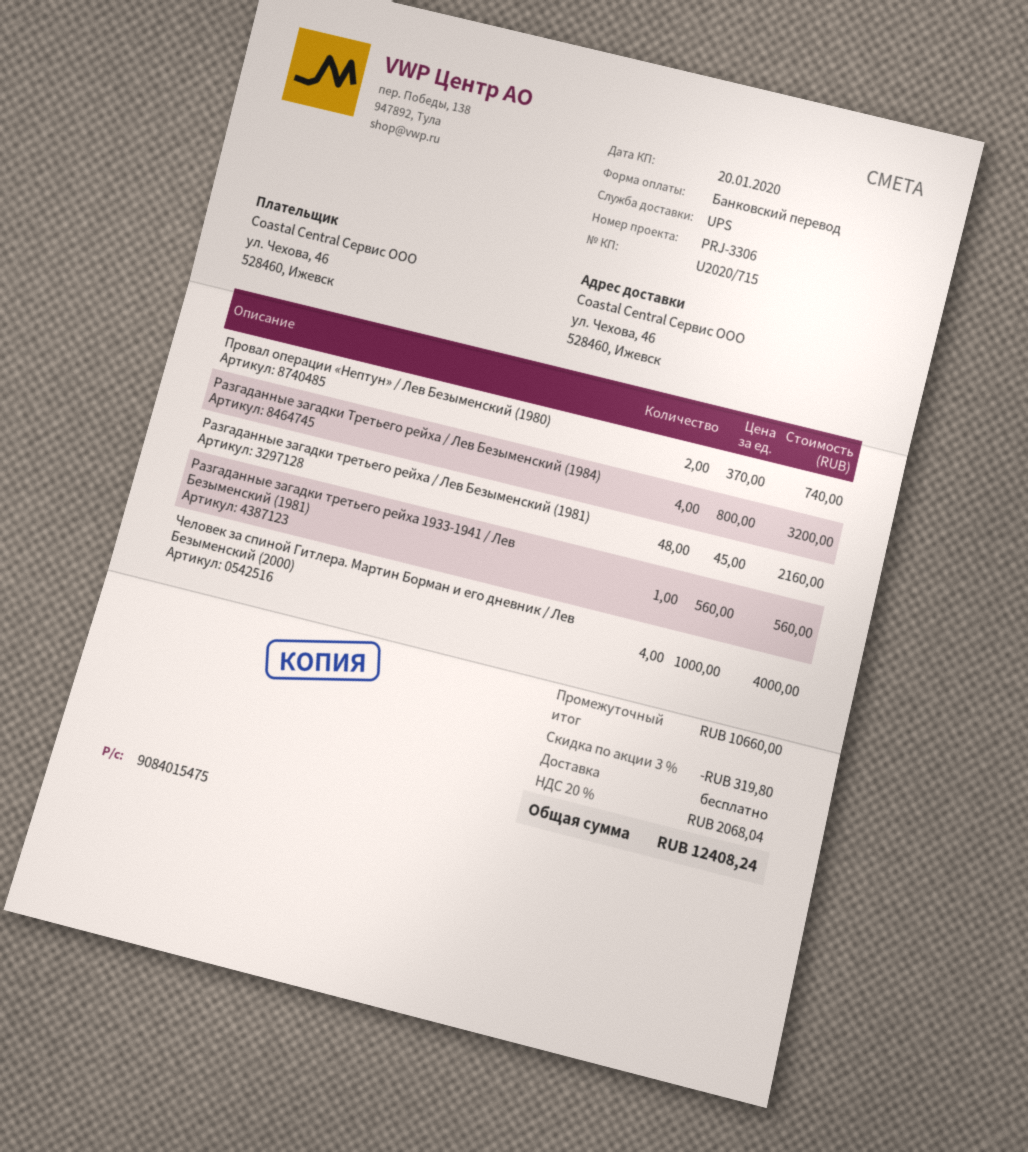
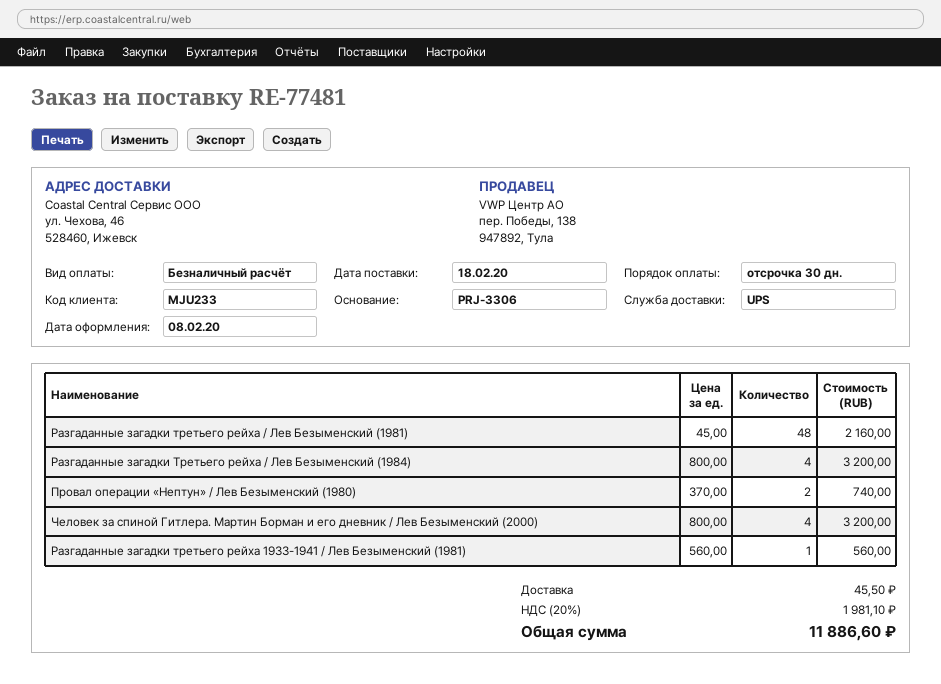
Человек за спиной Гитлера. Мартин Борман и его дневник / Лев Безыменский (2000): 4 x 1000.00 = 4000.00 -> 4 x 800.00 = 3200.00
discount: 3% = 319.80 -> none
shipping: 0.00 -> 45.50
tax: 20% = 2068.04 -> 20% = 1981.10
total: 12408.24 -> 11886.60

